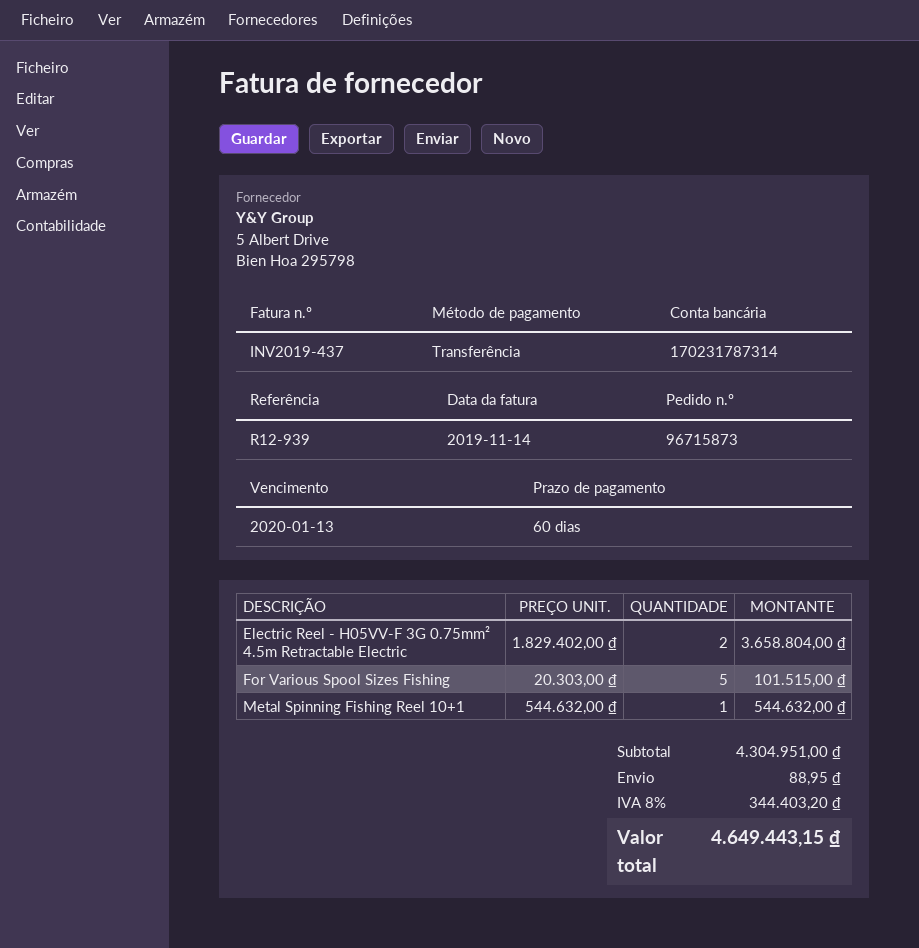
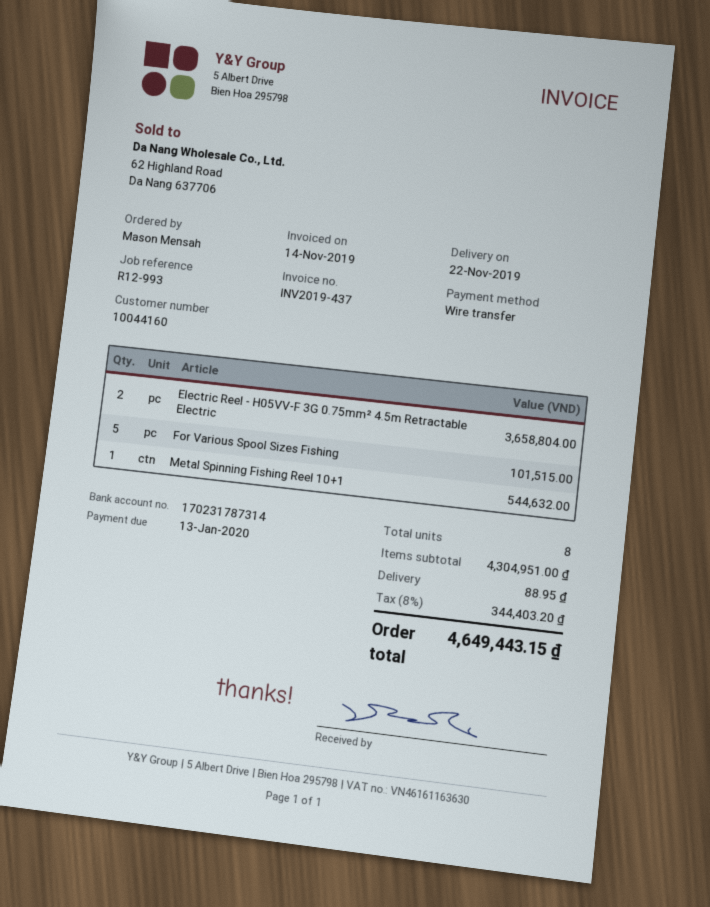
reference: R12-939 -> R12-993

